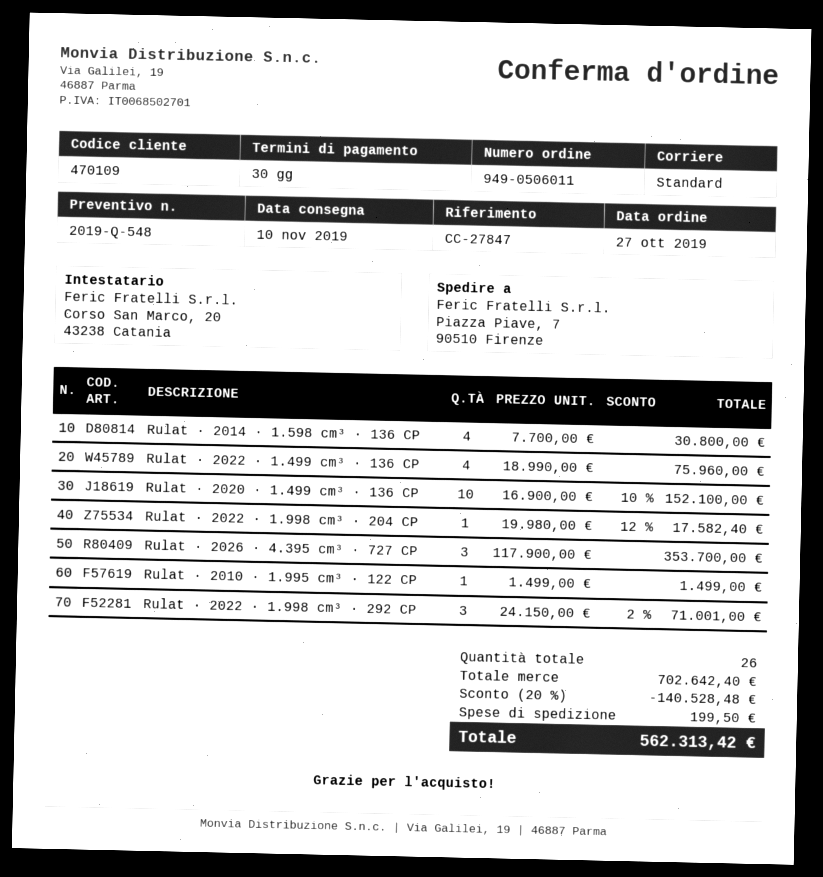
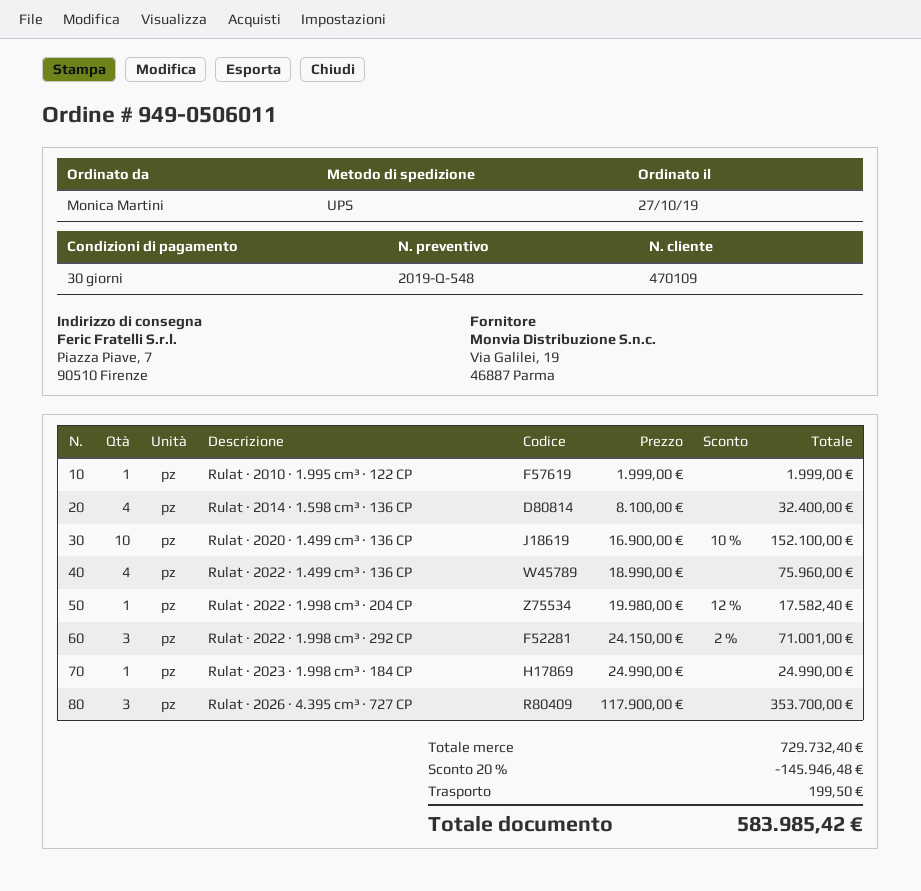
shipping method: standard -> UPS
Rulat · 2014 · 1.598 cm³ · 136 CP: 4 x 7700.00 = 30800.00 -> 4 x 8100.00 = 32400.00
Rulat · 2010 · 1.995 cm³ · 122 CP: 1 x 1499.00 = 1499.00 -> 1 x 1999.00 = 1999.00
Rulat · 2023 · 1.998 cm³ · 184 CP: none -> 1 x 24990.00 = 24990.00
subtotal: 702642.40 -> 729732.40
discount: 20% = 140528.48 -> 20% = 145946.48
total: 562313.42 -> 583985.42

